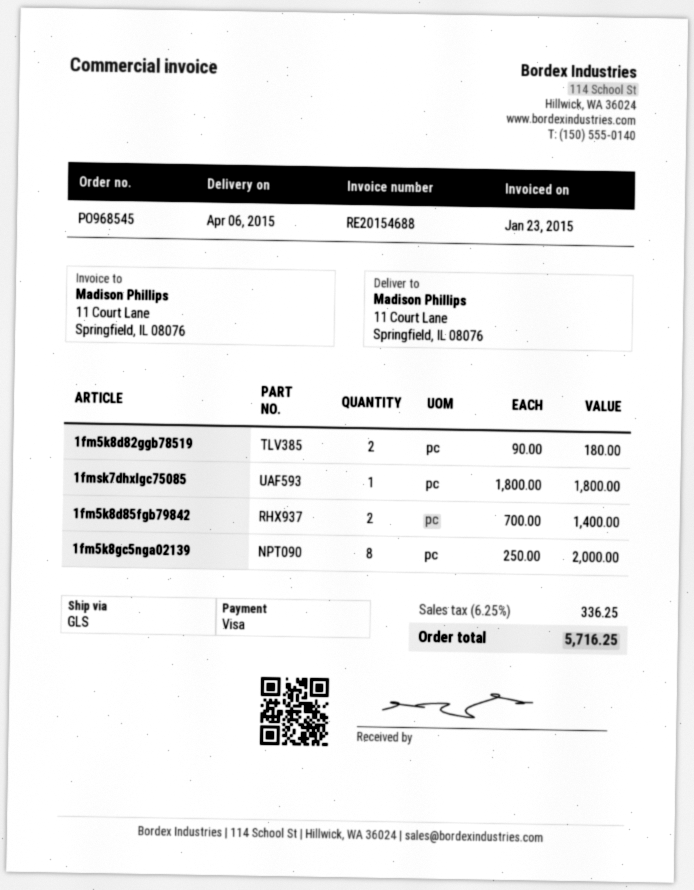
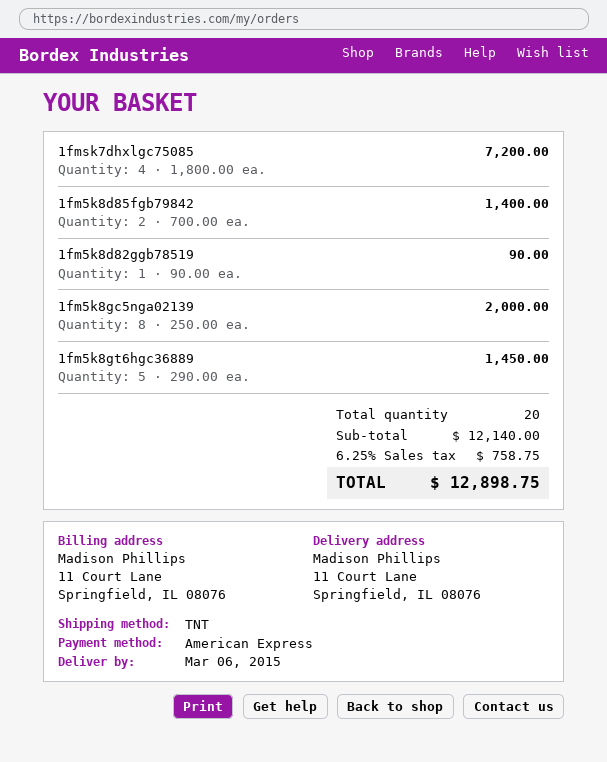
delivery date: 2015-04-06 -> 2015-03-06
payment method: Visa -> American Express
shipping method: GLS -> TNT
1fm5k8d82ggb78519: 2 x 90.00 = 180.00 -> 1 x 90.00 = 90.00
1fmsk7dhxlgc75085: 1 x 1800.00 = 1800.00 -> 4 x 1800.00 = 7200.00
1fm5k8gt6hgc36889: none -> 5 x 290.00 = 1450.00
tax: 6.25% = 336.25 -> 6.25% = 758.75
total: 5716.25 -> 12898.75

